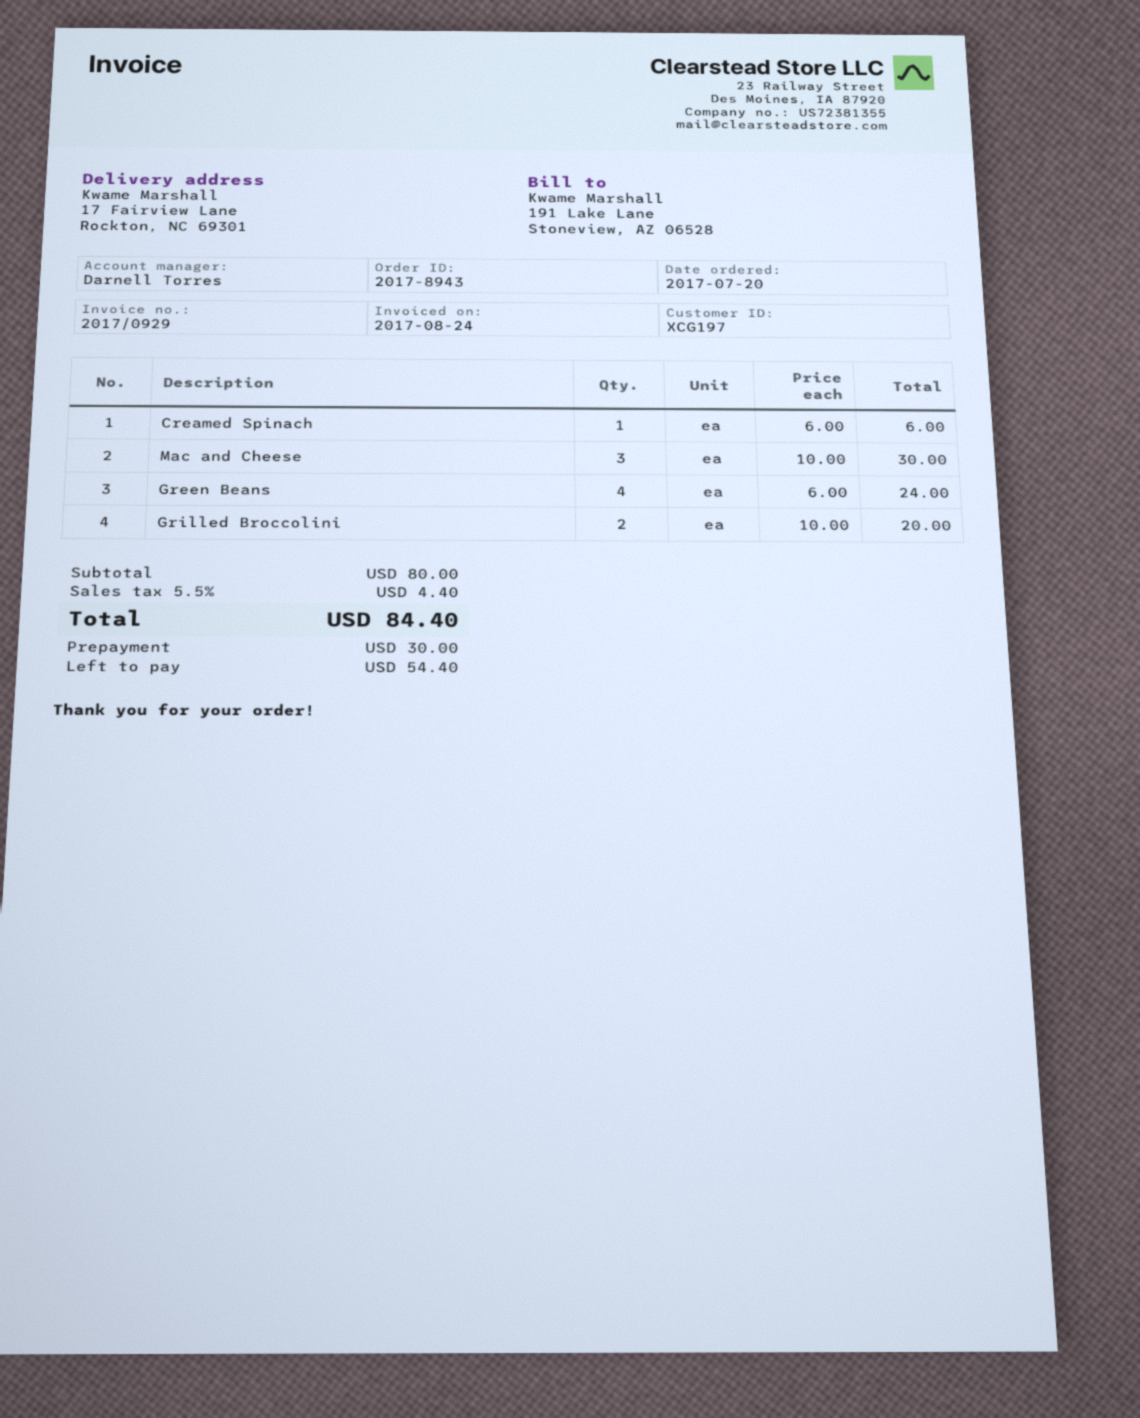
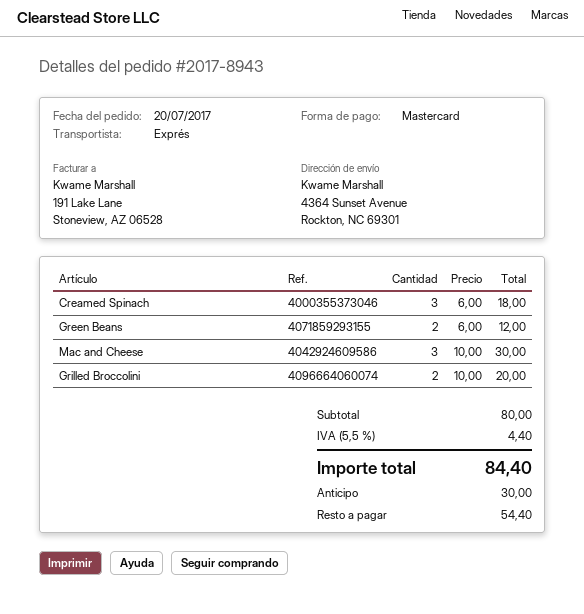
ship to: 17 Fairview Lane, Rockton, NC 69301 -> 4364 Sunset Avenue, Rockton, NC 69301
Creamed Spinach: 1 x 6.00 = 6.00 -> 3 x 6.00 = 18.00
Green Beans: 4 x 6.00 = 24.00 -> 2 x 6.00 = 12.00

